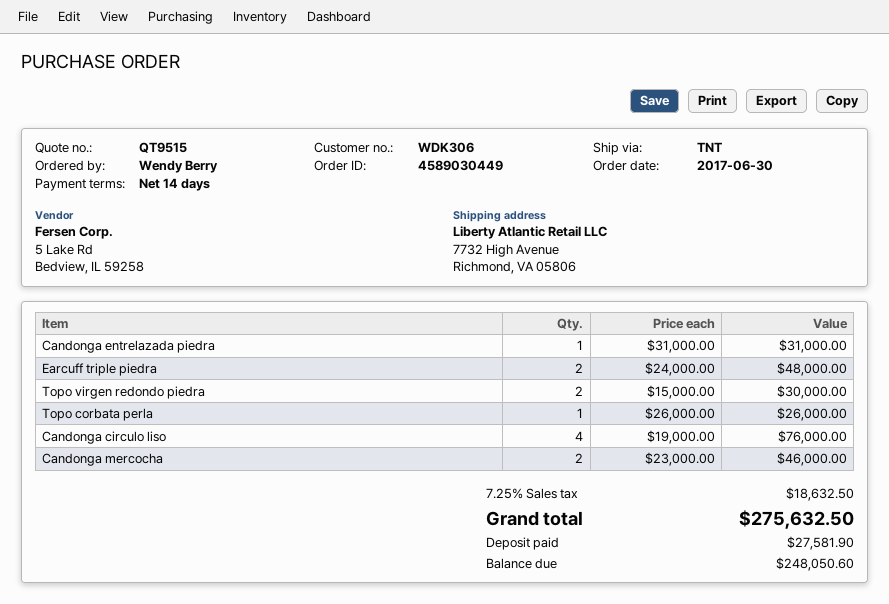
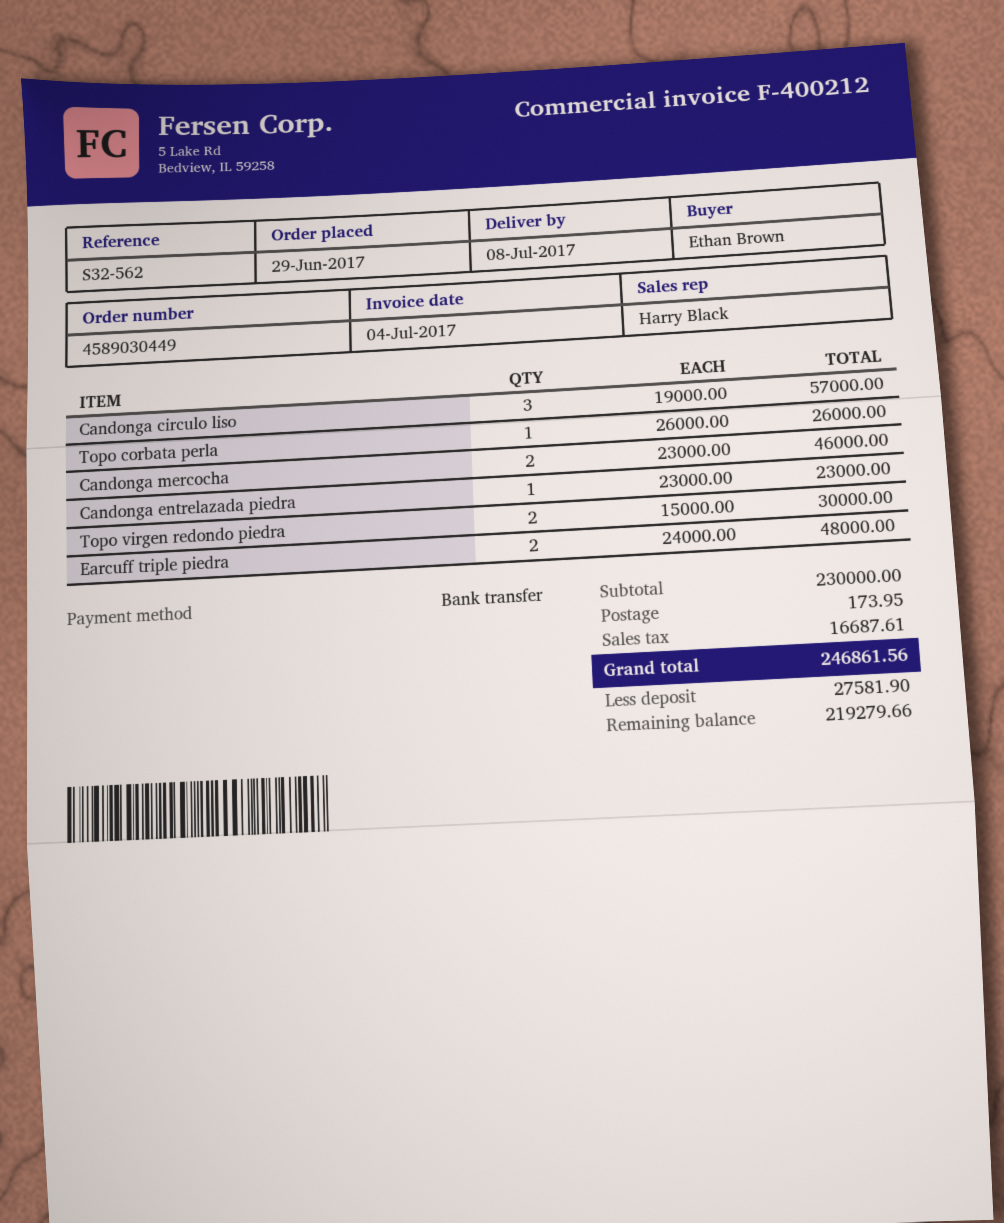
order date: 2017-06-30 -> 2017-06-29
ordered by: Wendy Berry -> Ethan Brown
Candonga entrelazada piedra: 1 x 31000.00 = 31000.00 -> 1 x 23000.00 = 23000.00
Candonga circulo liso: 4 x 19000.00 = 76000.00 -> 3 x 19000.00 = 57000.00
shipping: none -> 173.95
tax: 18632.50 -> 16687.61
total: 275632.50 -> 246861.56
balance: 248050.60 -> 219279.66

